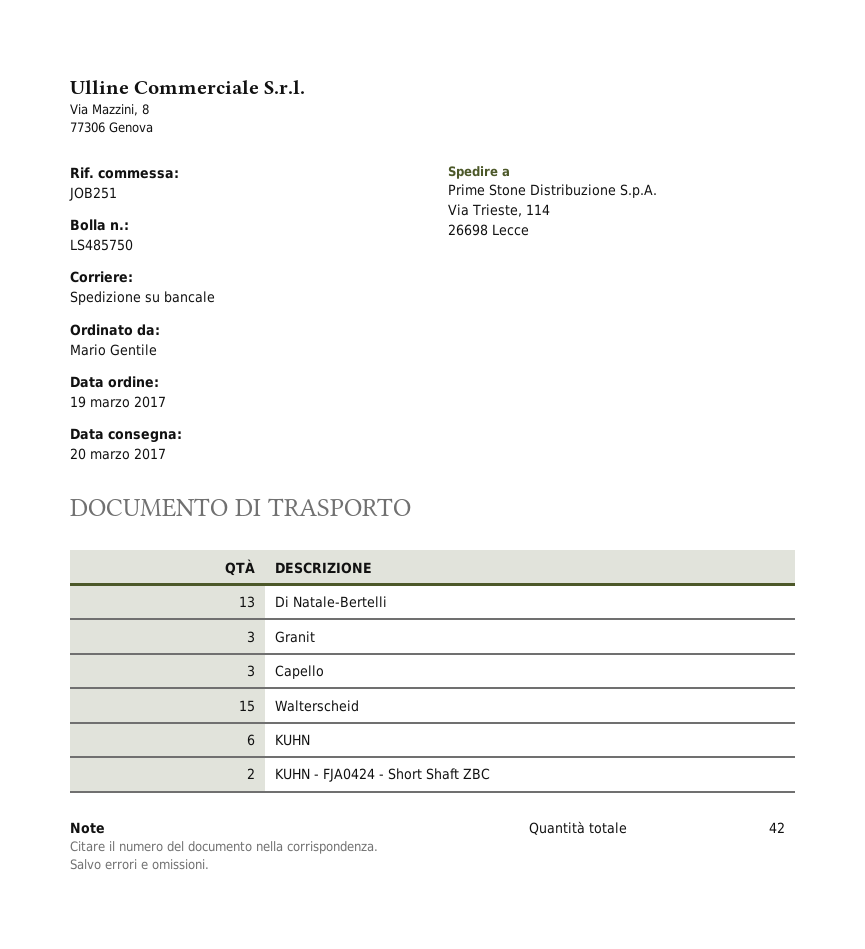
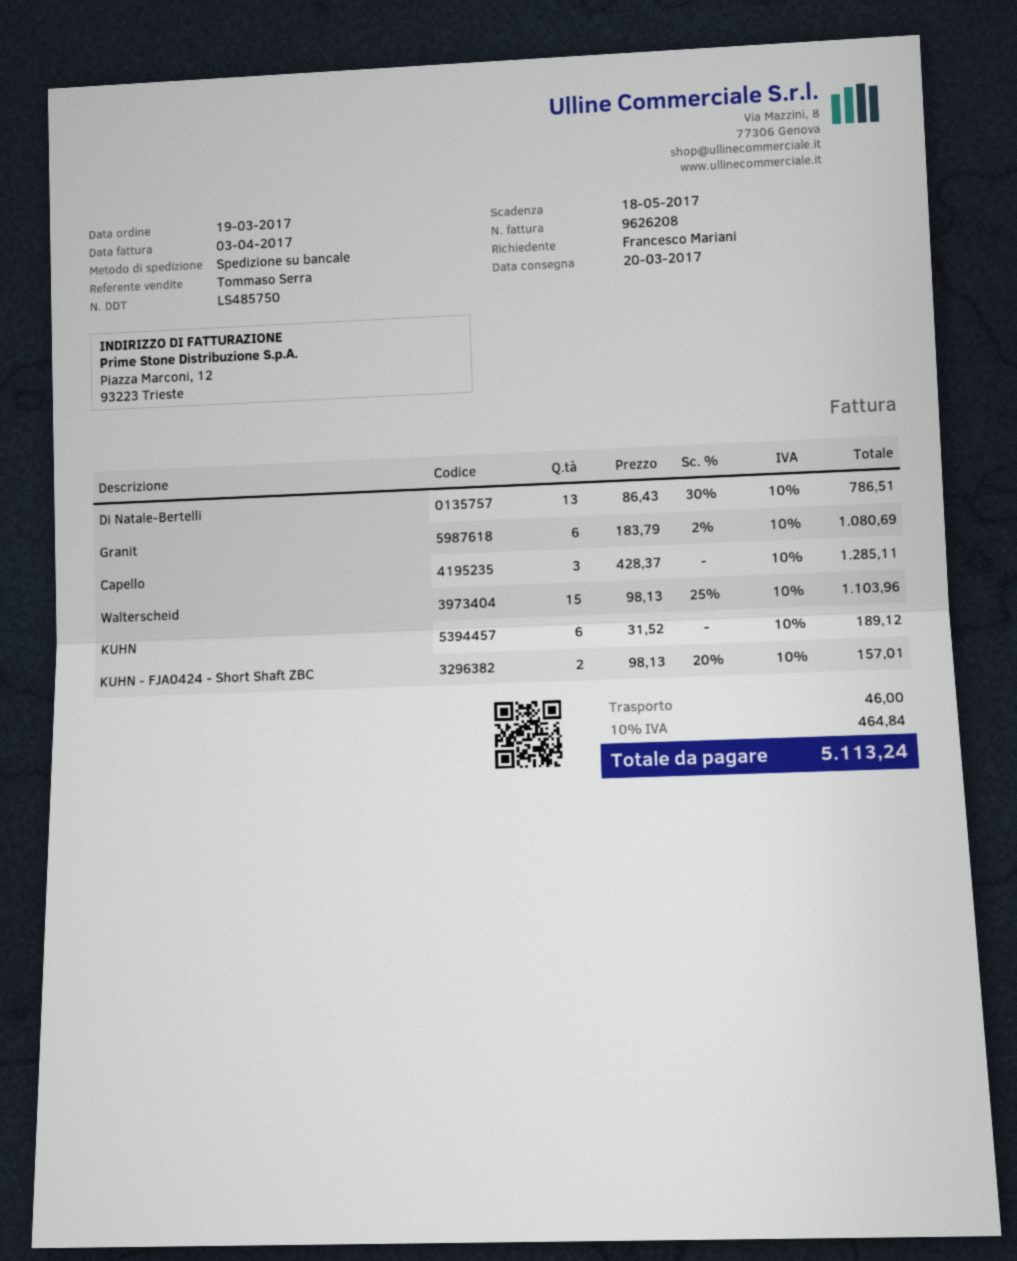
ordered by: Mario Gentile -> Francesco Mariani
Granit: 3 -> 6

